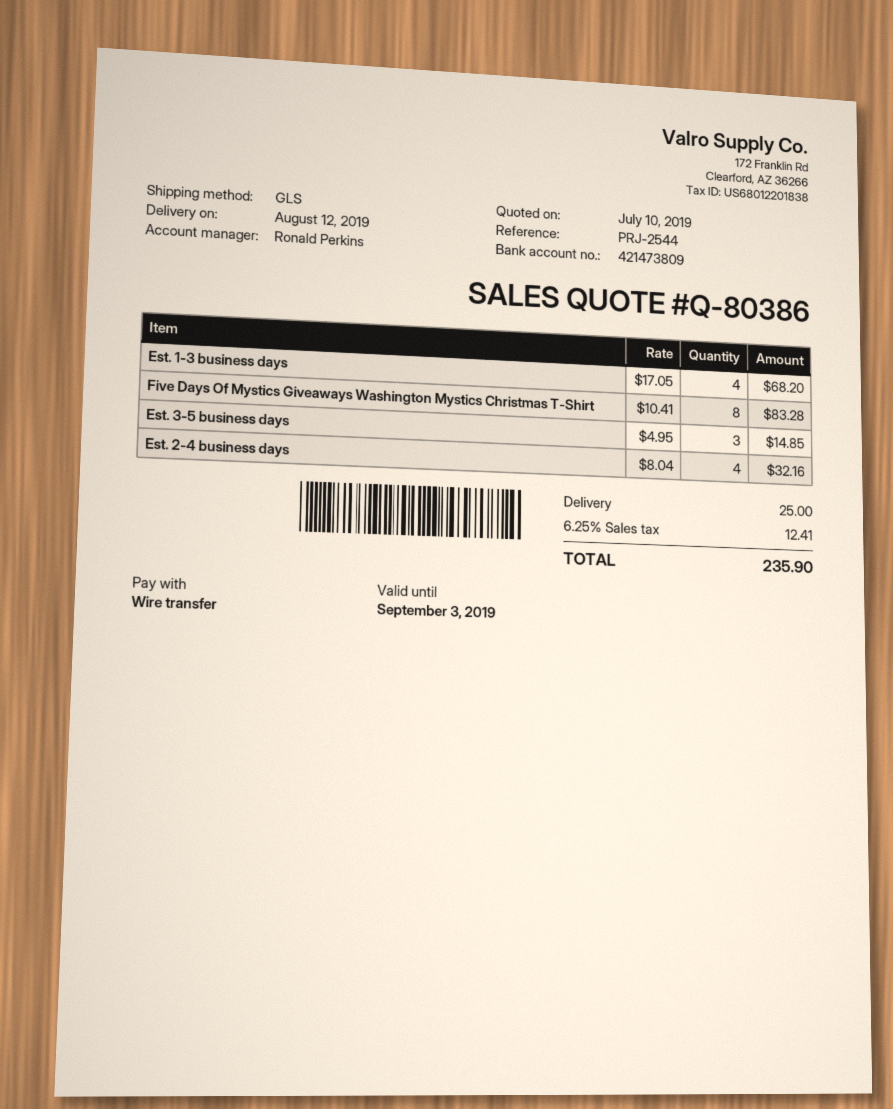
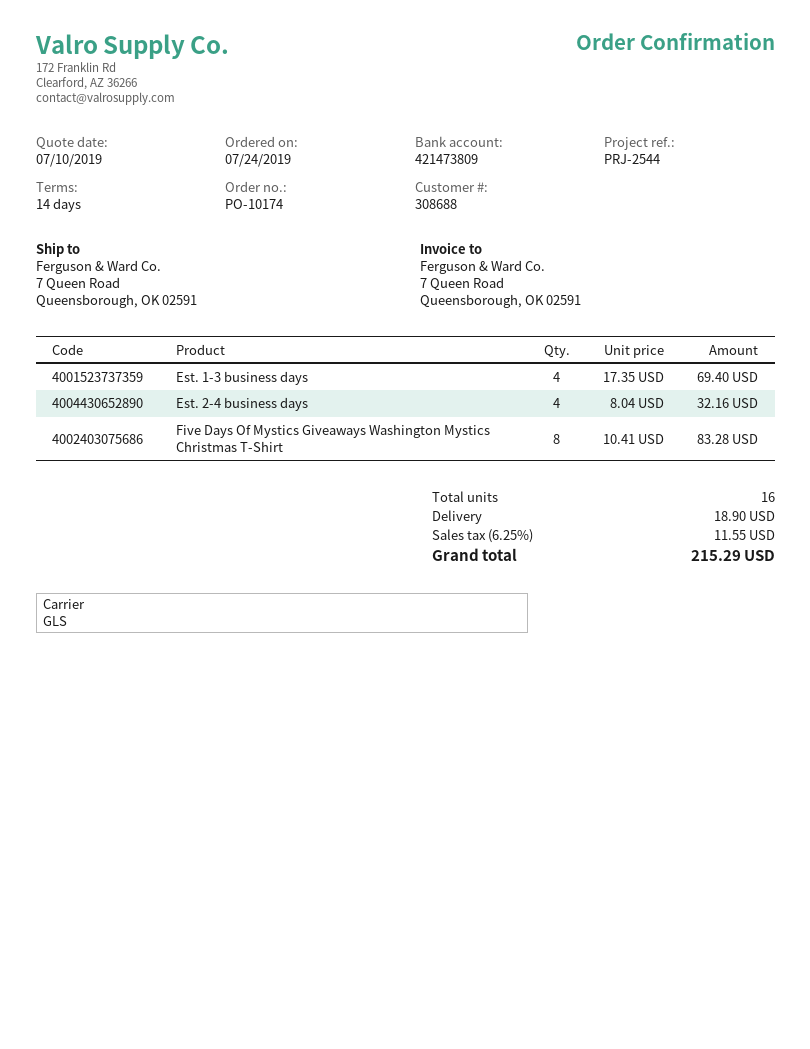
Est. 1-3 business days: 4 x 17.05 = 68.20 -> 4 x 17.35 = 69.40
Est. 3-5 business days: 3 x 4.95 = 14.85 -> none
shipping: 25.00 -> 18.90
tax: 6.25% = 12.41 -> 6.25% = 11.55
total: 235.90 -> 215.29

